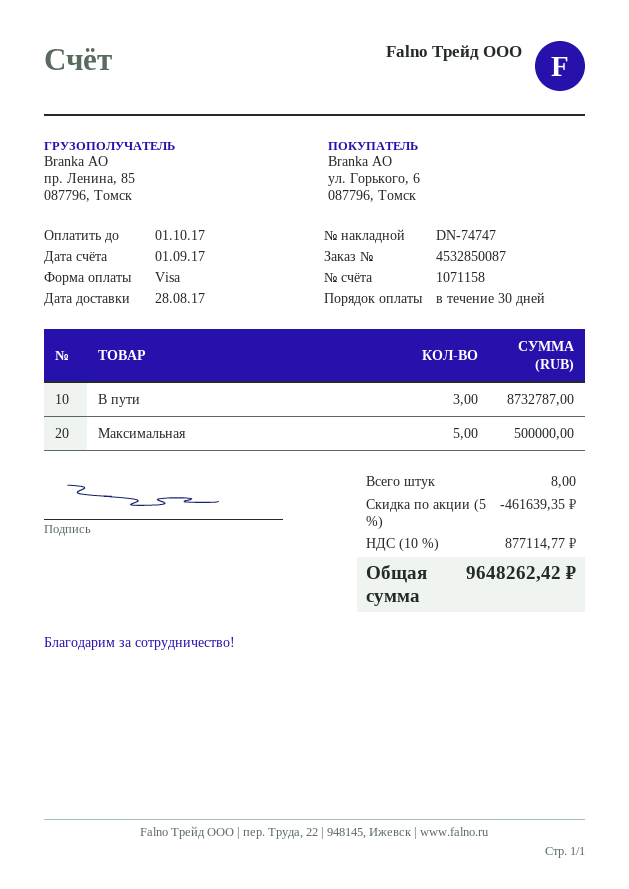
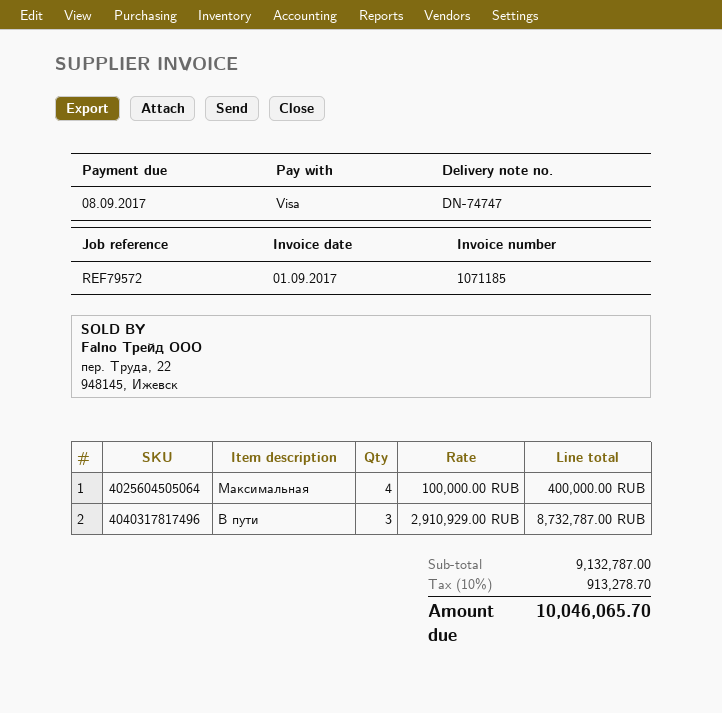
invoice number: 1071158 -> 1071185
due date: 2017-10-01 -> 2017-09-08
Максимальная: 5 for 500000.00 -> 4 for 400000.00
discount: 5% = 461639.35 -> none
tax: 10% = 877114.77 -> 10% = 913278.70
total: 9648262.42 -> 10046065.70

